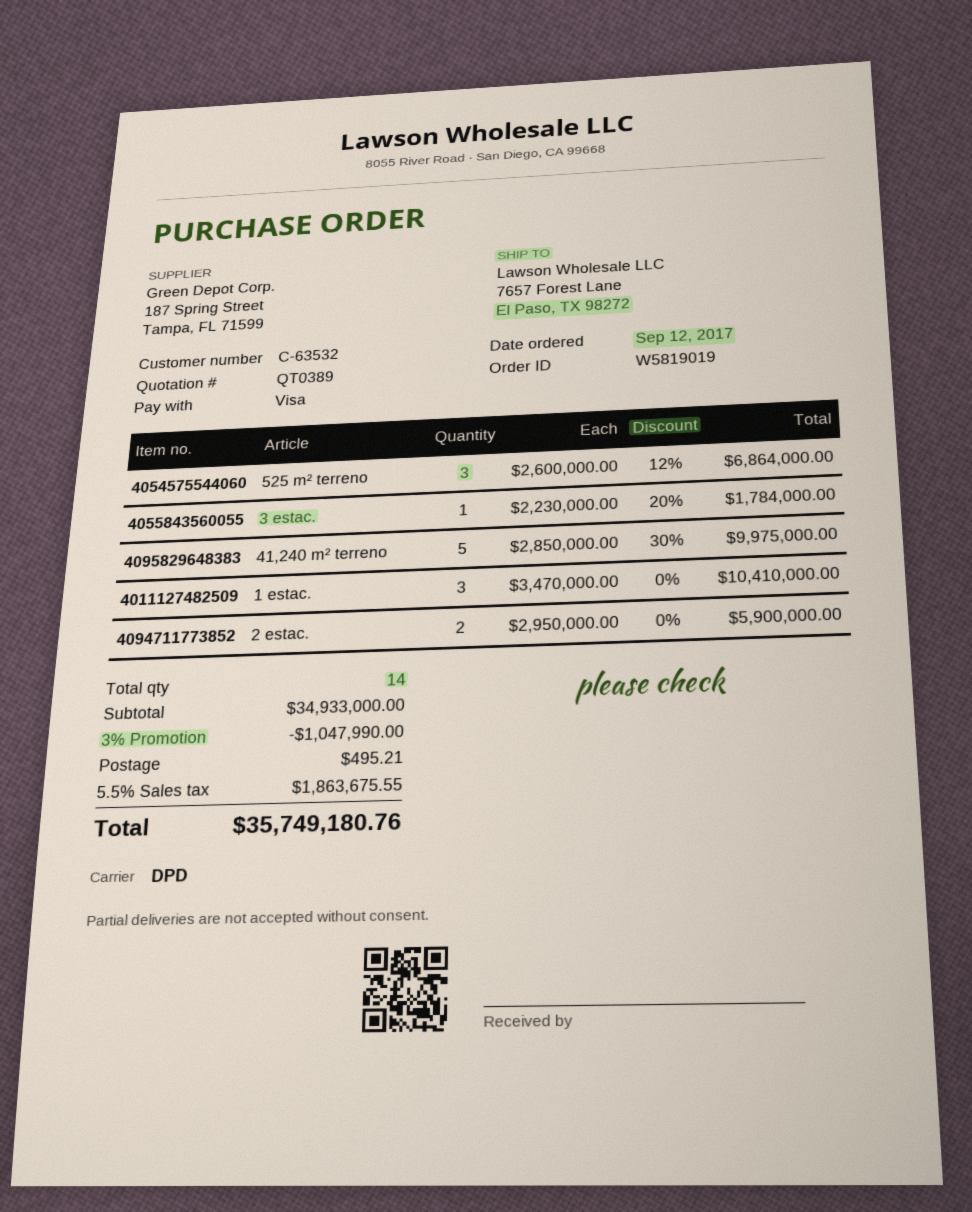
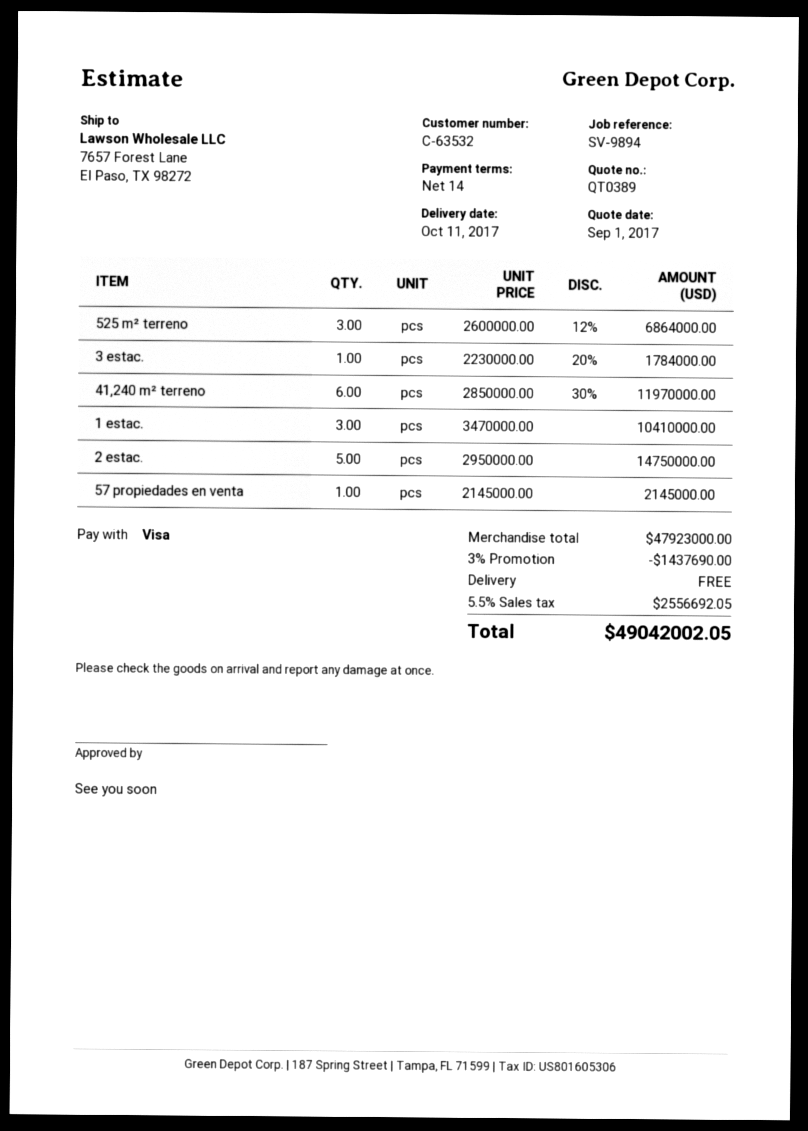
41,240 m² terreno: 5 x 2850000.00 - 30% = 9975000.00 -> 6 x 2850000.00 - 30% = 11970000.00
2 estac.: 2 x 2950000.00 = 5900000.00 -> 5 x 2950000.00 = 14750000.00
57 propiedades en venta: none -> 1 x 2145000.00 = 2145000.00
subtotal: 34933000.00 -> 47923000.00
discount: 3% = 1047990.00 -> 3% = 1437690.00
shipping: 495.21 -> 0.00
tax: 5.5% = 1863675.55 -> 5.5% = 2556692.05
total: 35749180.76 -> 49042002.05

